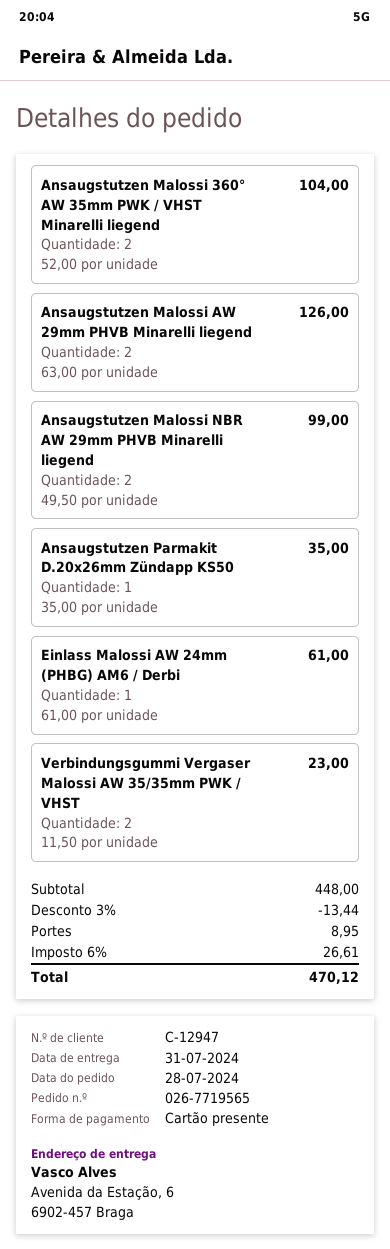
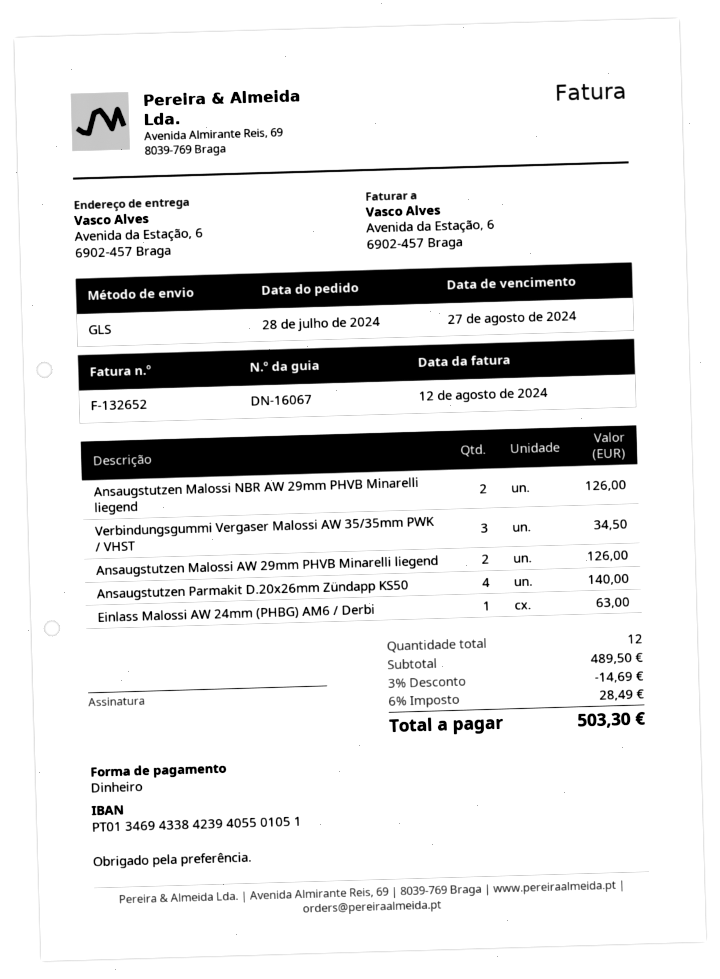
payment method: gift card -> cash
Ansaugstutzen Malossi 360° AW 35mm PWK / VHST Minarelli liegend: 2 for 104.00 -> none
Ansaugstutzen Malossi NBR AW 29mm PHVB Minarelli liegend: 2 for 99.00 -> 2 for 126.00
Ansaugstutzen Parmakit D.20x26mm Zündapp KS50: 1 for 35.00 -> 4 for 140.00
Einlass Malossi AW 24mm (PHBG) AM6 / Derbi: 1 for 61.00 -> 1 for 63.00
Verbindungsgummi Vergaser Malossi AW 35/35mm PWK / VHST: 2 for 23.00 -> 3 for 34.50
subtotal: 448.00 -> 489.50
discount: 3% = 13.44 -> 3% = 14.69
shipping: 8.95 -> none
tax: 6% = 26.61 -> 6% = 28.49
total: 470.12 -> 503.30

